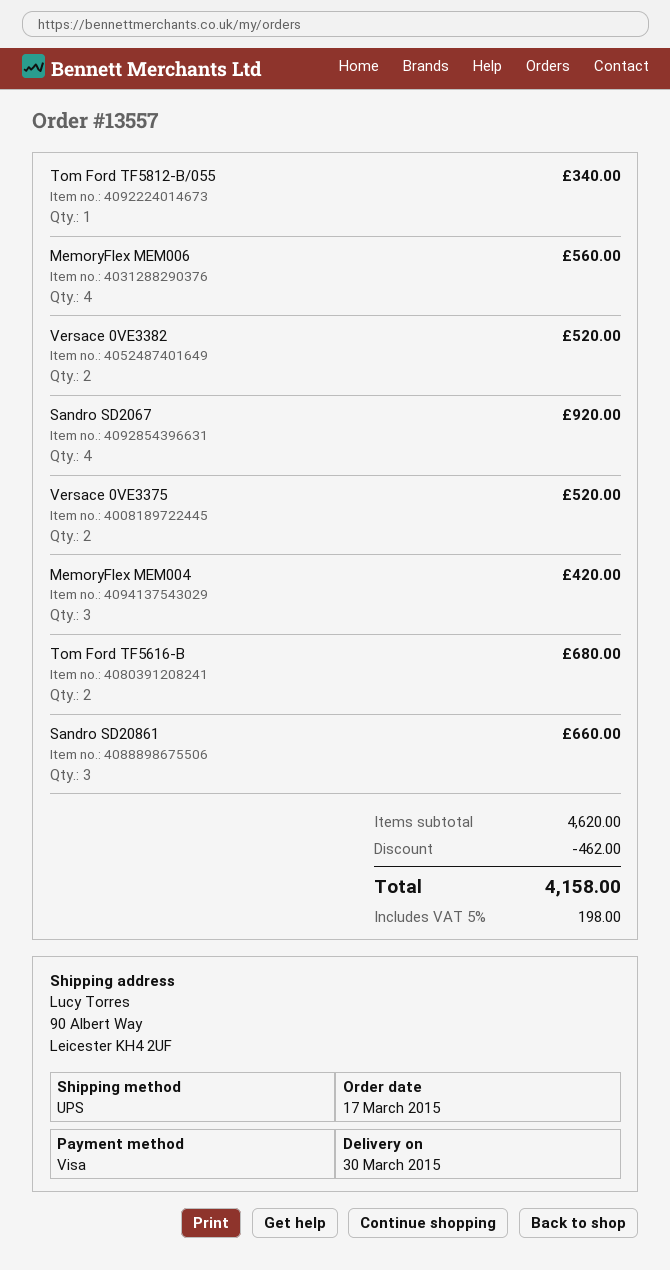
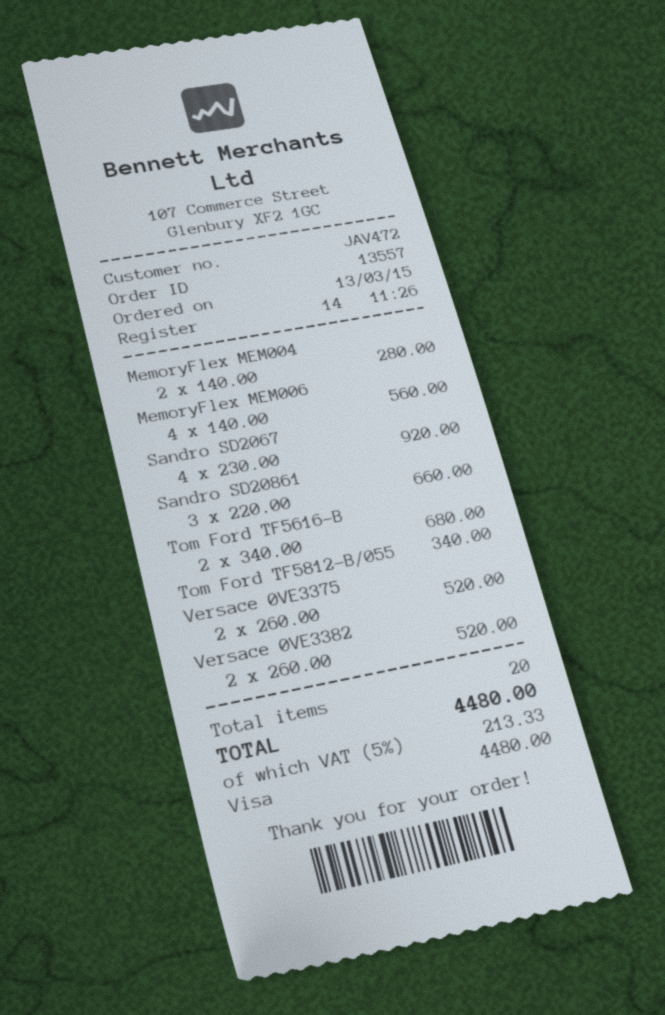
order date: 2015-03-17 -> 2015-03-13
MemoryFlex MEM004: 3 for 420.00 -> 2 for 280.00
discount: 462.00 -> none
tax: 5% = 198.00 -> 5% = 213.33
total: 4158.00 -> 4480.00

